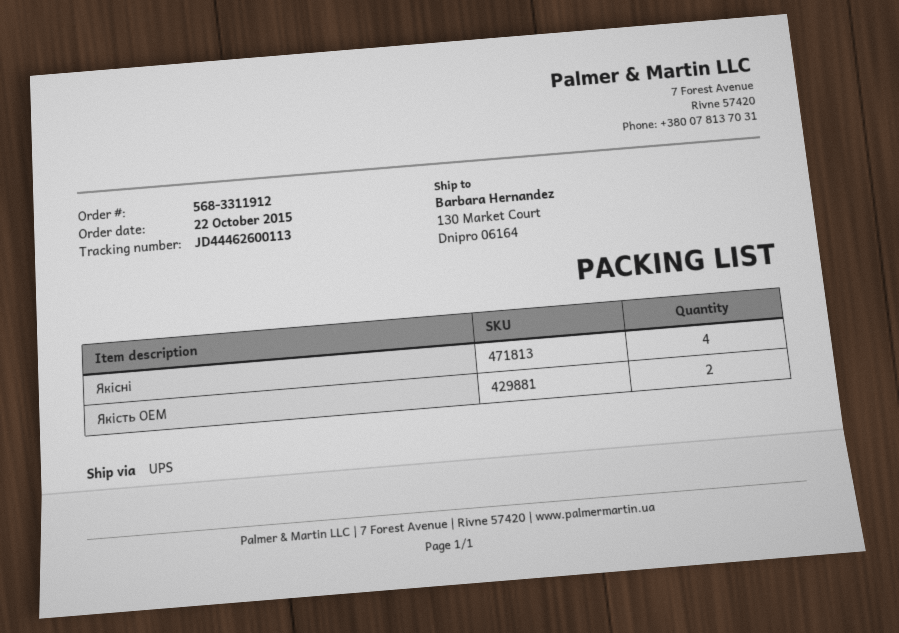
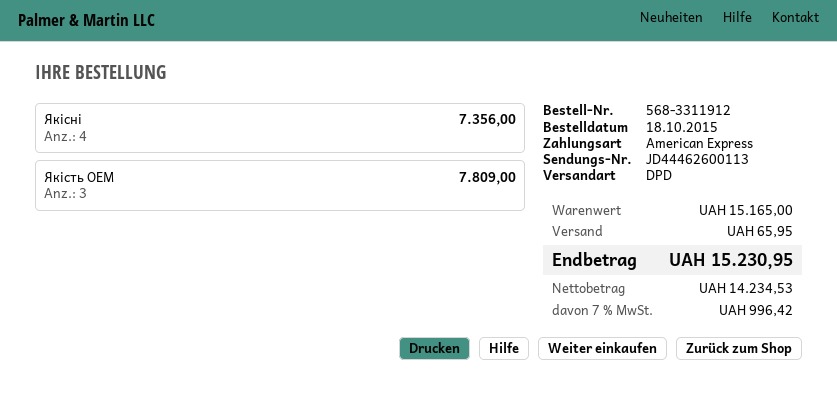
order date: 2015-10-22 -> 2015-10-18
shipping method: UPS -> DPD
Якість OEM: 2 -> 3

